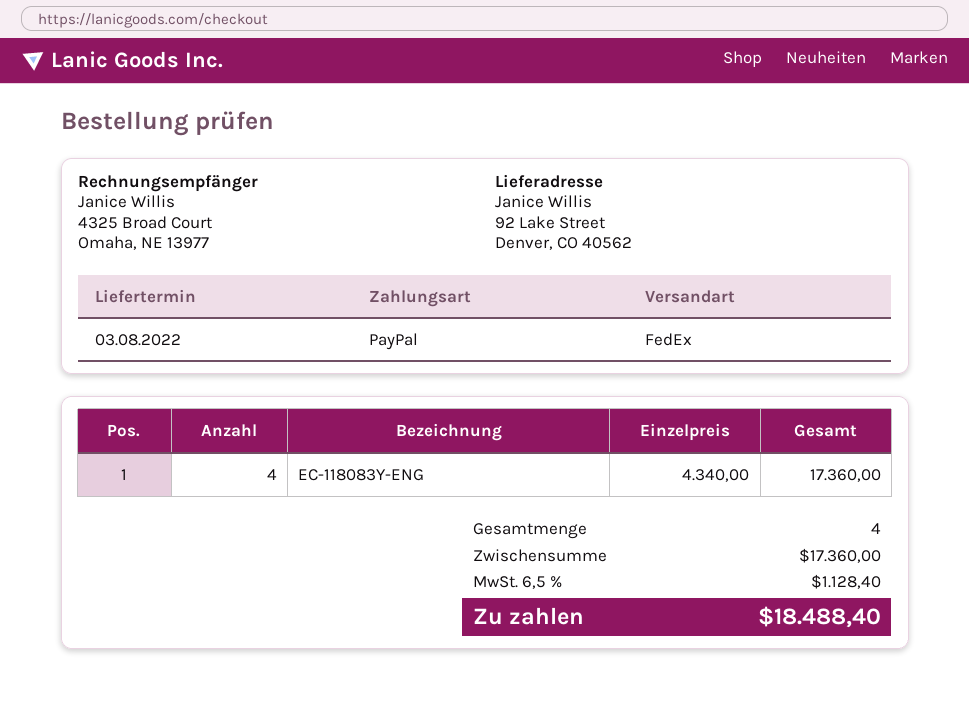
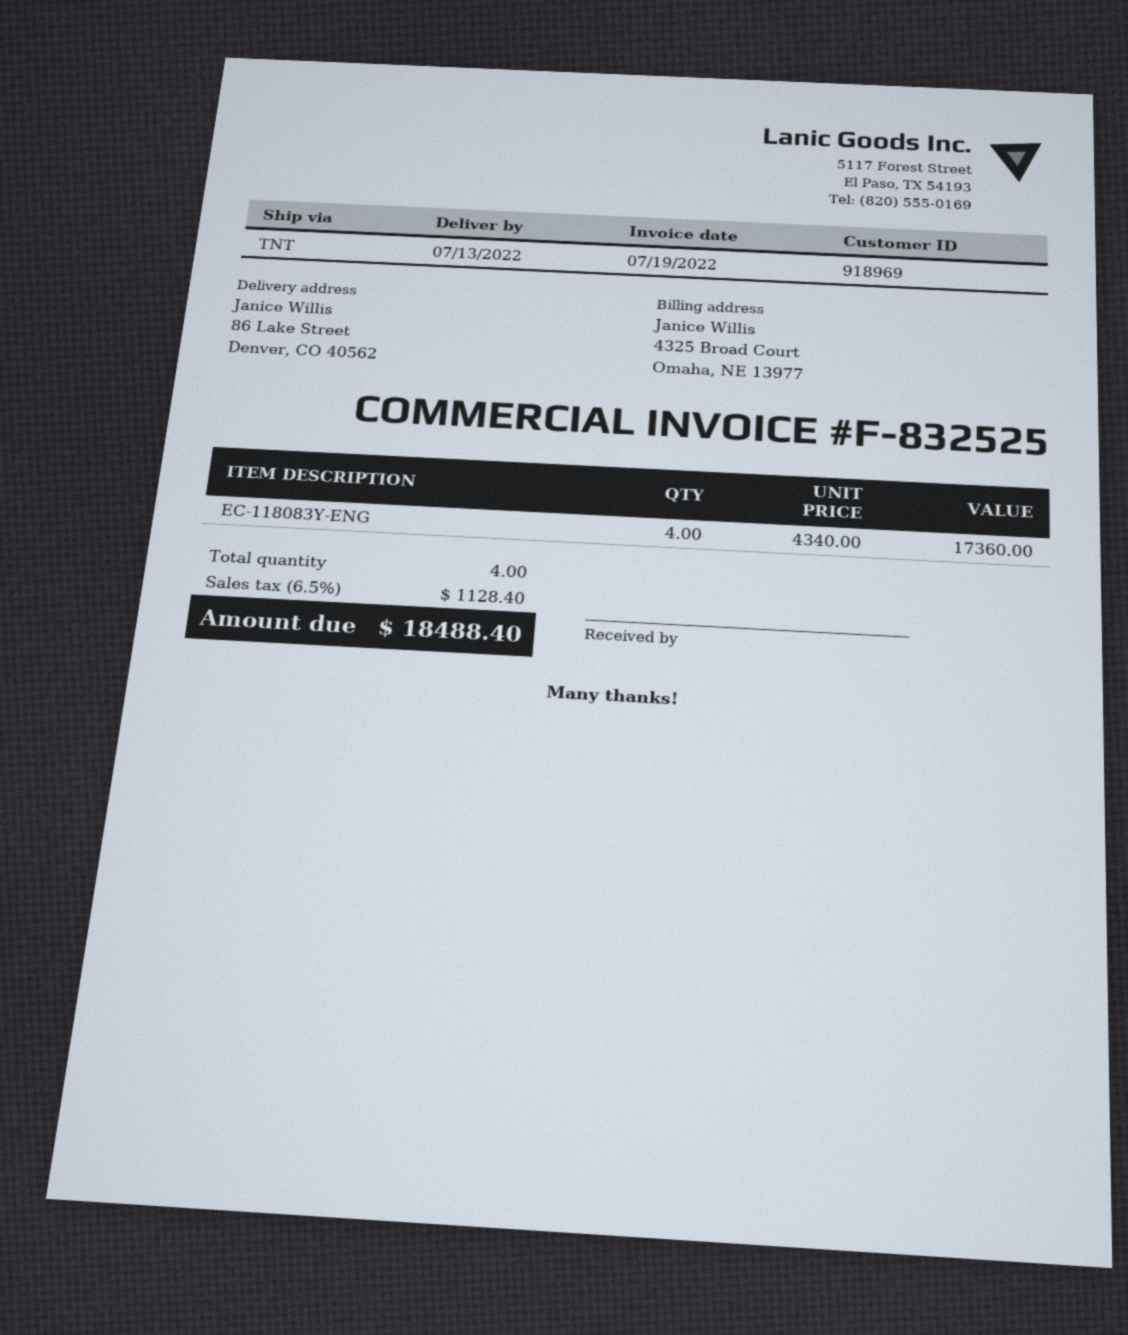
delivery date: 2022-08-03 -> 2022-07-13
shipping method: FedEx -> TNT
ship to: 92 Lake Street, Denver, CO 40562 -> 86 Lake Street, Denver, CO 40562

